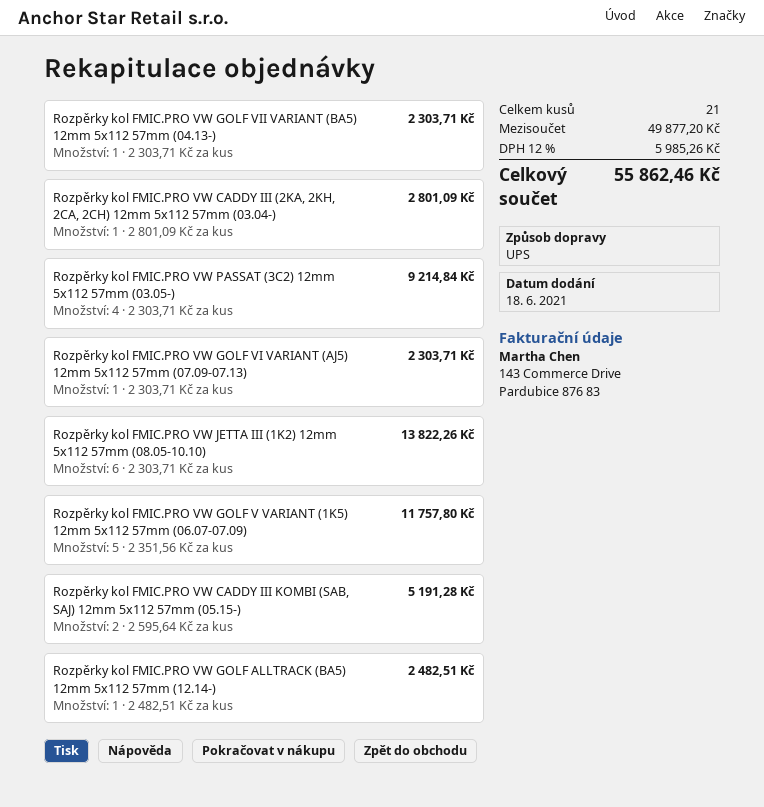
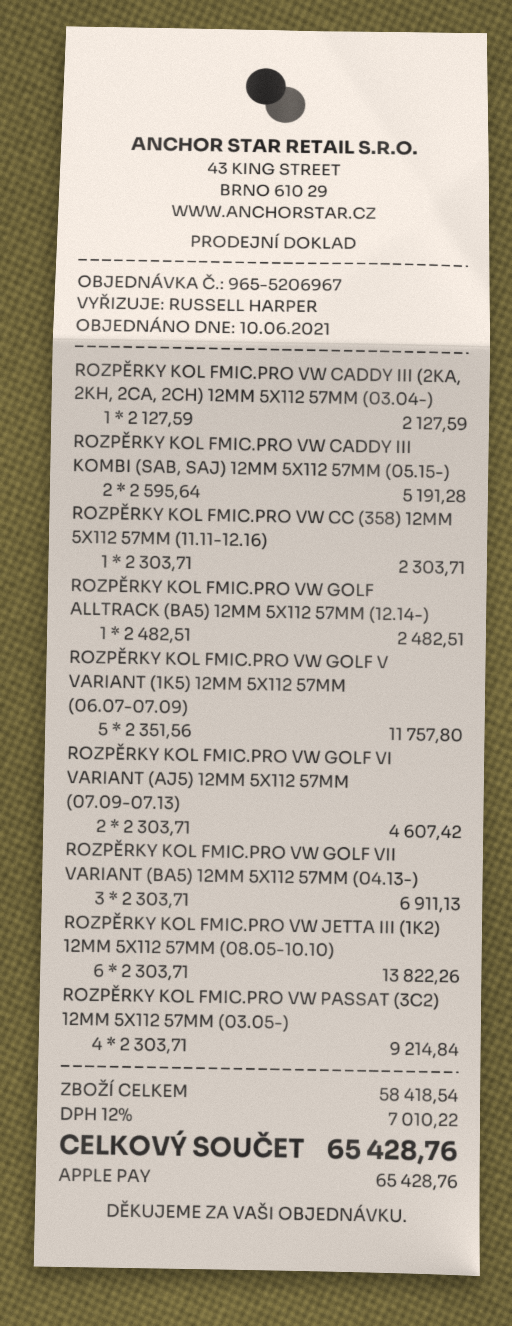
Rozpěrky kol FMIC.PRO VW GOLF VII VARIANT (BA5) 12mm 5x112 57mm (04.13-): 1 x 2303.71 = 2303.71 -> 3 x 2303.71 = 6911.13
Rozpěrky kol FMIC.PRO VW CADDY III (2KA, 2KH, 2CA, 2CH) 12mm 5x112 57mm (03.04-): 1 x 2801.09 = 2801.09 -> 1 x 2127.59 = 2127.59
Rozpěrky kol FMIC.PRO VW GOLF VI VARIANT (AJ5) 12mm 5x112 57mm (07.09-07.13): 1 x 2303.71 = 2303.71 -> 2 x 2303.71 = 4607.42
ROZPĚRKY KOL FMIC.PRO VW CC (358) 12MM 5X112 57MM (11.11-12.16): none -> 1 x 2303.71 = 2303.71
subtotal: 49877.20 -> 58418.54
tax: 12% = 5985.26 -> 12% = 7010.22
total: 55862.46 -> 65428.76

